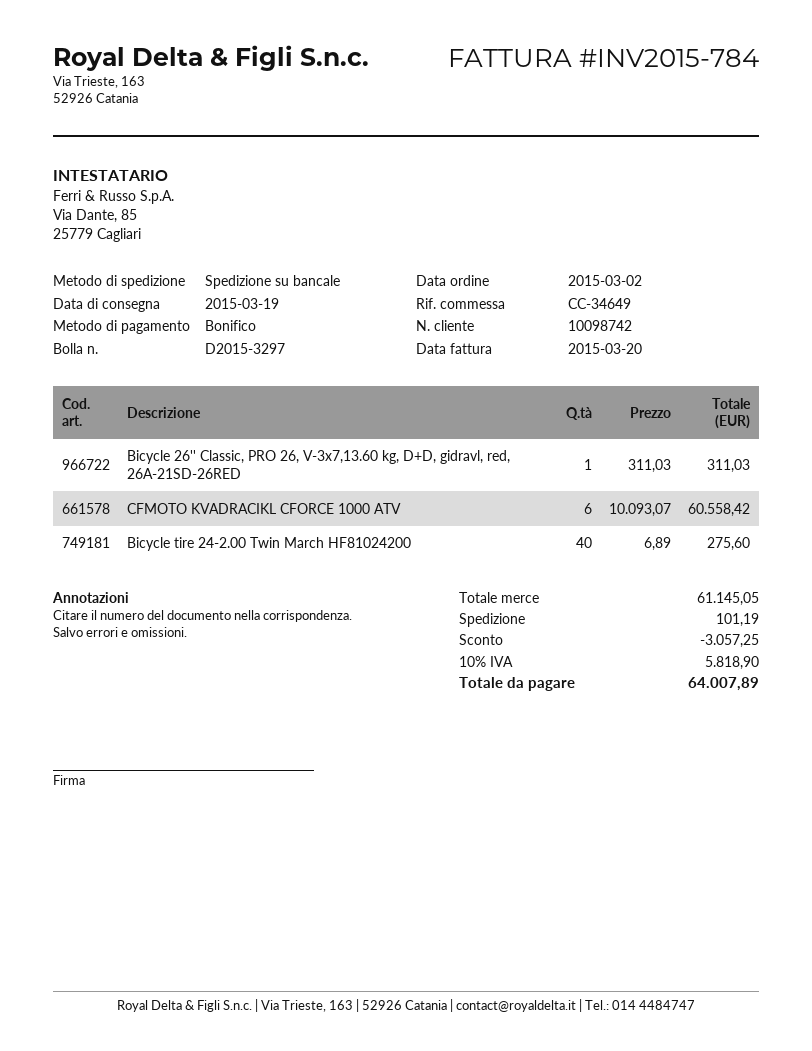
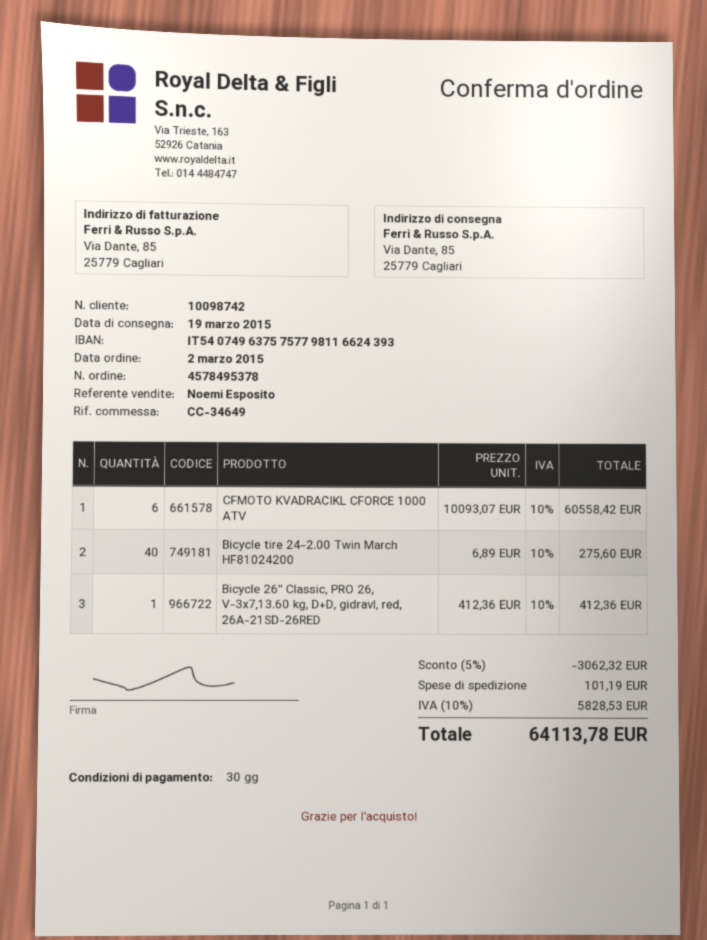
Bicycle 26'' Classic, PRO 26, V-3x7,13.60 kg, D+D, gidravl, red, 26A-21SD-26RED: 1 x 311.03 = 311.03 -> 1 x 412.36 = 412.36
discount: 3057.25 -> 3062.32
tax: 10% = 5818.90 -> 10% = 5828.53
total: 64007.89 -> 64113.78

